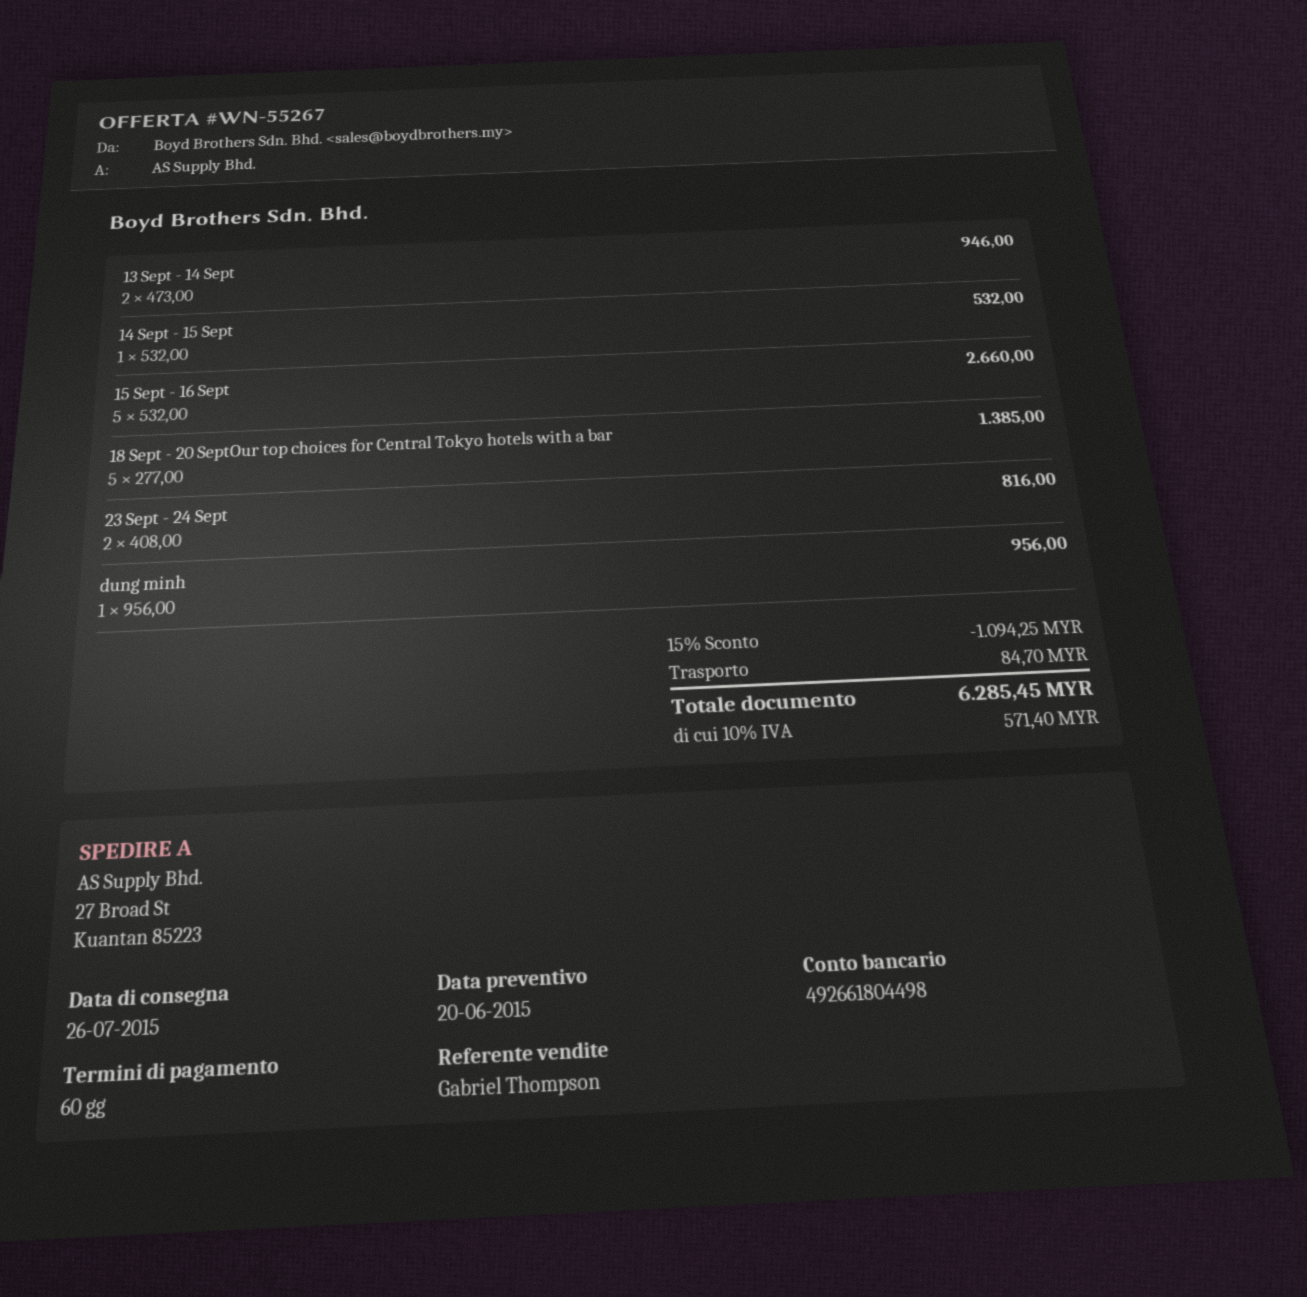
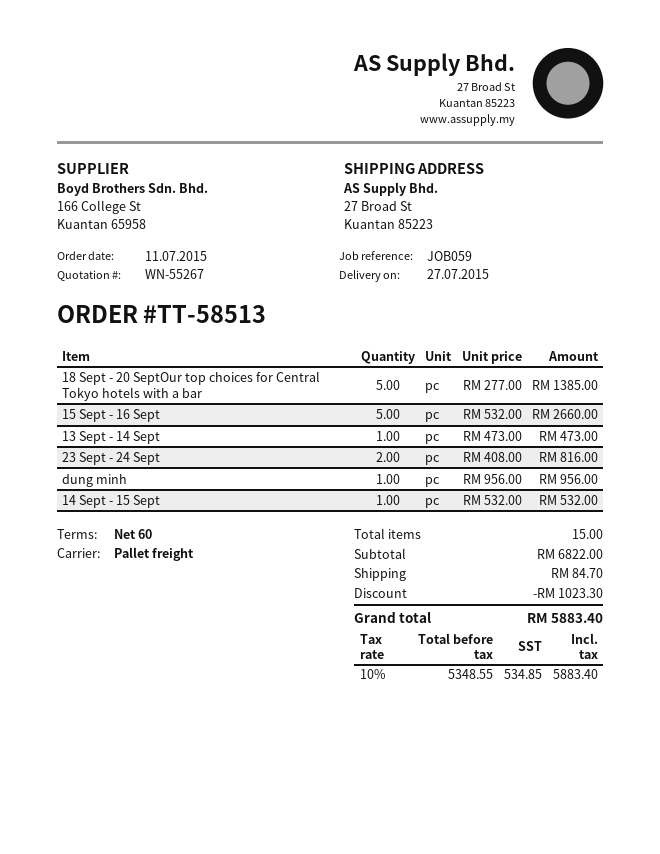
delivery date: 2015-07-26 -> 2015-07-27
13 Sept - 14 Sept: 2 x 473.00 = 946.00 -> 1 x 473.00 = 473.00
discount: 1094.25 -> 1023.30
tax: 10% = 571.40 -> 10% = 534.85
total: 6285.45 -> 5883.40

